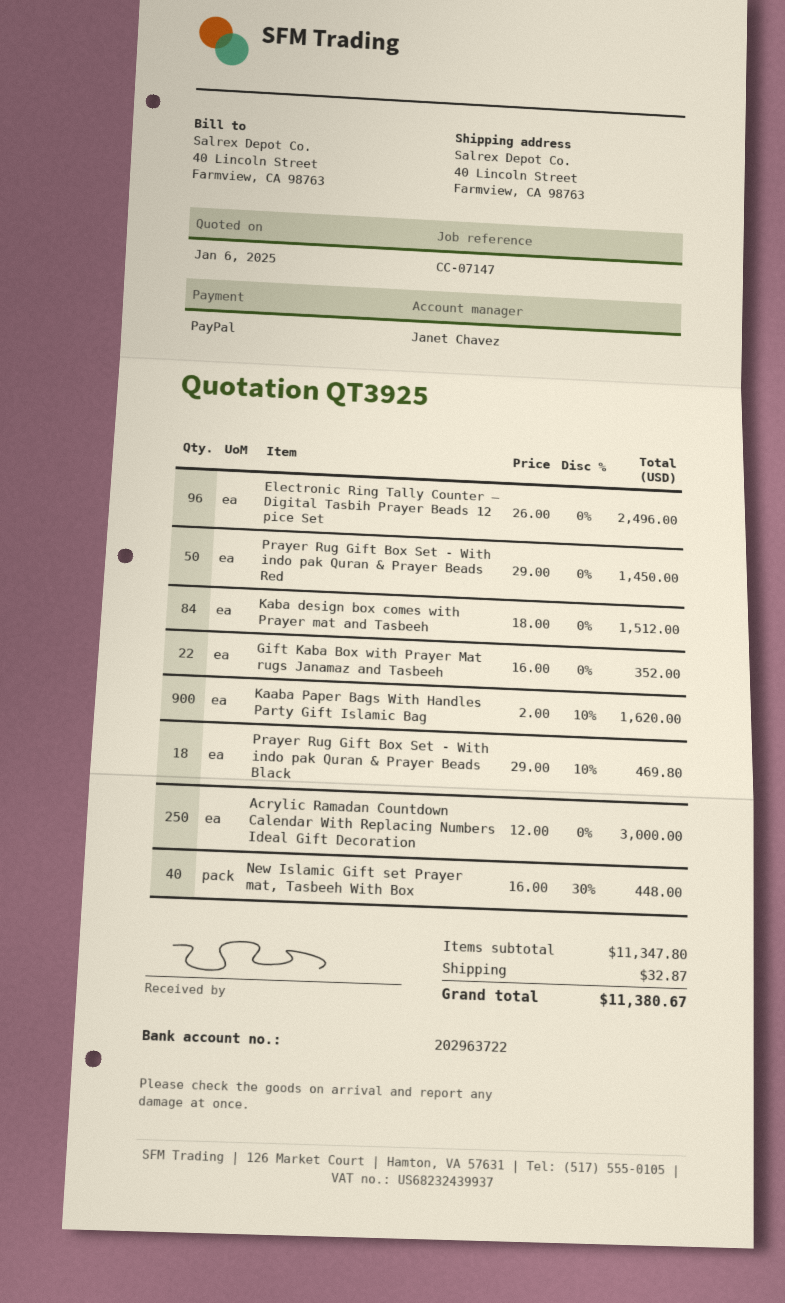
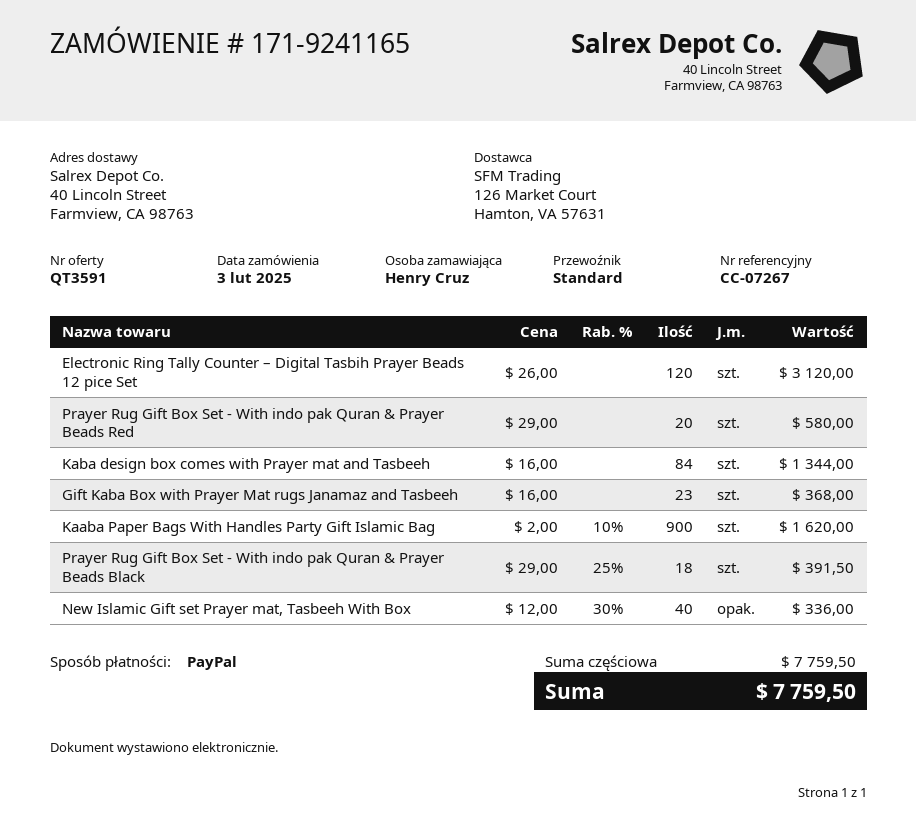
quote number: QT3925 -> QT3591
reference: CC-07147 -> CC-07267
Electronic Ring Tally Counter – Digital Tasbih Prayer Beads 12 pice Set: 96 x 26.00 = 2496.00 -> 120 x 26.00 = 3120.00
Prayer Rug Gift Box Set - With indo pak Quran & Prayer Beads Red: 50 x 29.00 = 1450.00 -> 20 x 29.00 = 580.00
Kaba design box comes with Prayer mat and Tasbeeh: 84 x 18.00 = 1512.00 -> 84 x 16.00 = 1344.00
Gift Kaba Box with Prayer Mat rugs Janamaz and Tasbeeh: 22 x 16.00 = 352.00 -> 23 x 16.00 = 368.00
Prayer Rug Gift Box Set - With indo pak Quran & Prayer Beads Black: 18 x 29.00 - 10% = 469.80 -> 18 x 29.00 - 25% = 391.50
Acrylic Ramadan Countdown Calendar With Replacing Numbers Ideal Gift Decoration: 250 x 12.00 = 3000.00 -> none
New Islamic Gift set Prayer mat, Tasbeeh With Box: 40 x 16.00 - 30% = 448.00 -> 40 x 12.00 - 30% = 336.00
subtotal: 11347.80 -> 7759.50
shipping: 32.87 -> none
total: 11380.67 -> 7759.50

